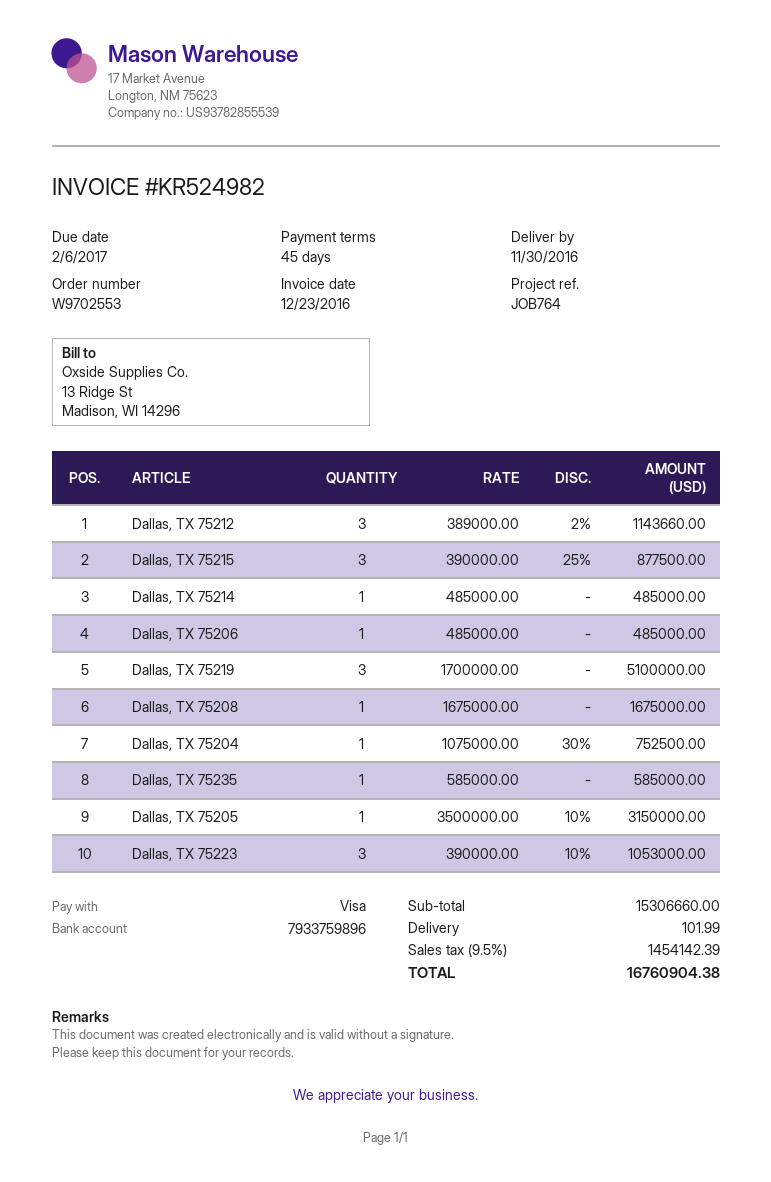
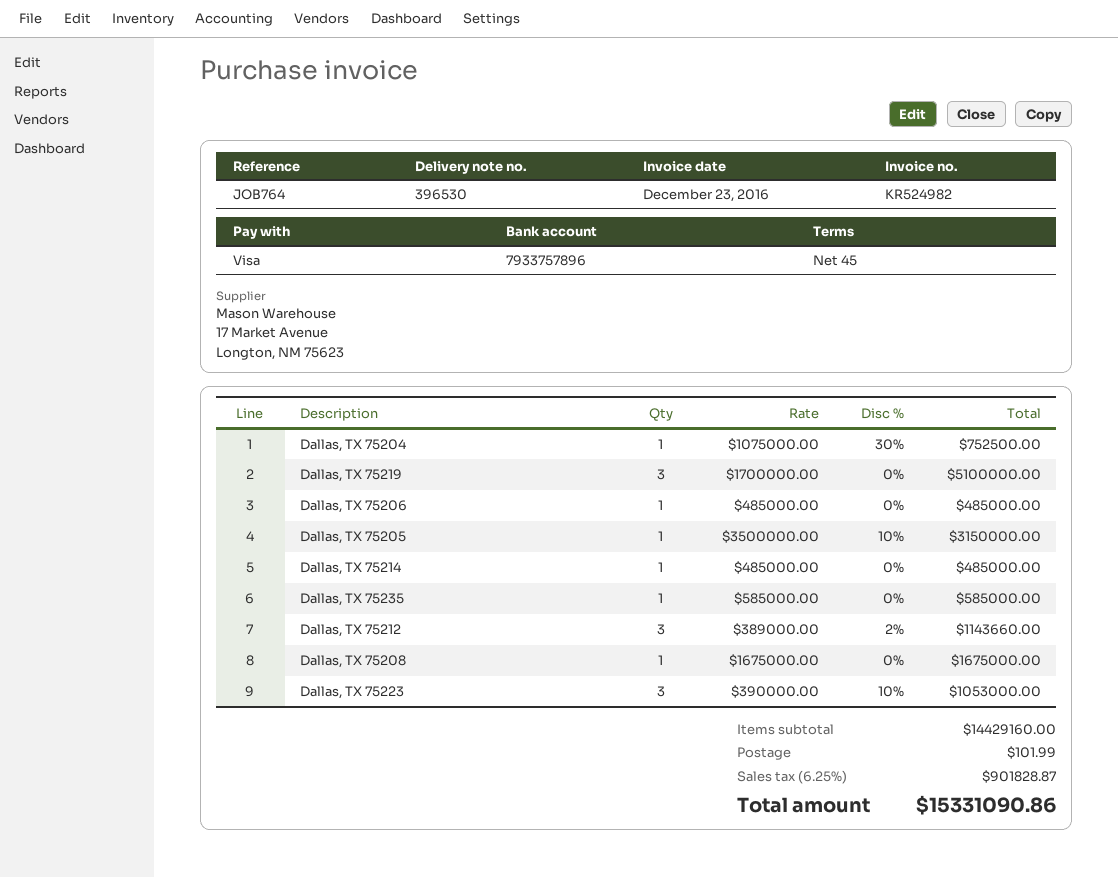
bank account: 7933759896 -> 7933757896
Dallas, TX 75215: 3 x 390000.00 - 25% = 877500.00 -> none
subtotal: 15306660.00 -> 14429160.00
tax: 9.5% = 1454142.39 -> 6.25% = 901828.87
total: 16760904.38 -> 15331090.86

